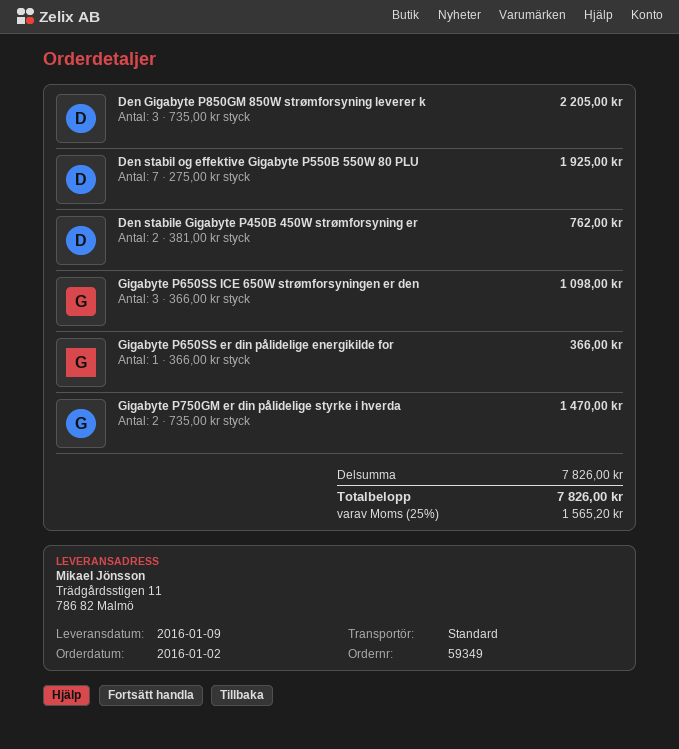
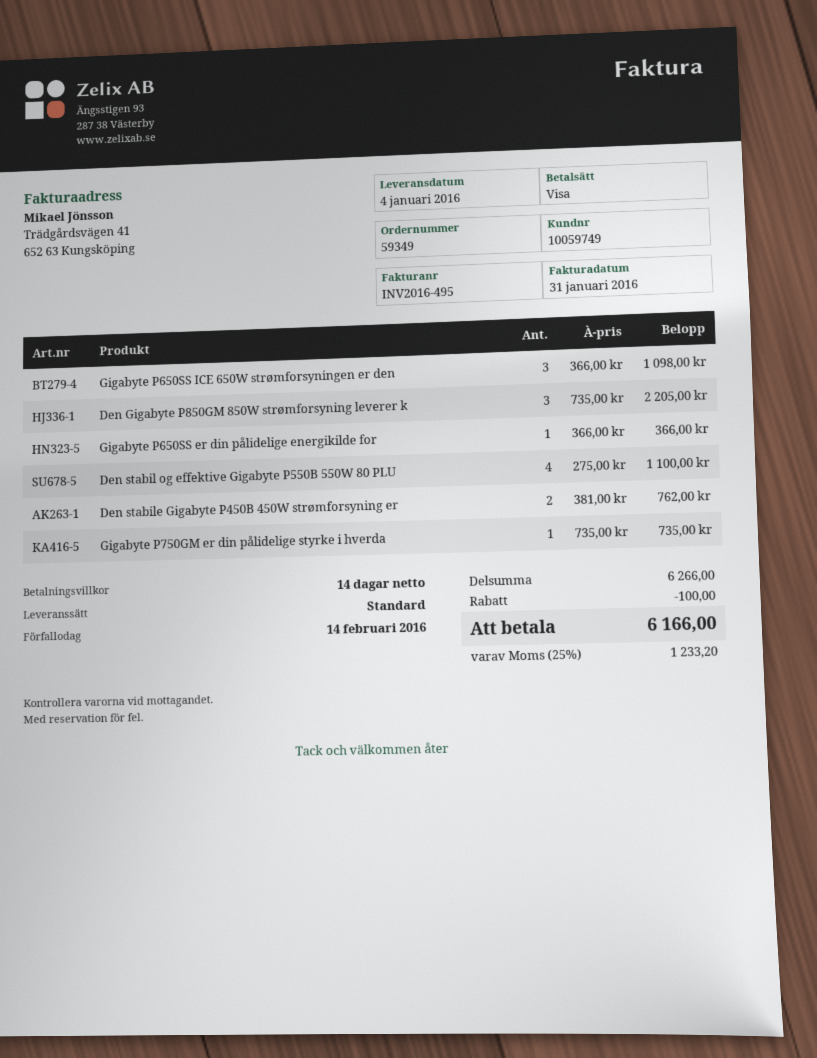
delivery date: 2016-01-09 -> 2016-01-04
Den stabil og effektive Gigabyte P550B 550W 80 PLU: 7 x 275.00 = 1925.00 -> 4 x 275.00 = 1100.00
Gigabyte P750GM er din pålidelige styrke i hverda: 2 x 735.00 = 1470.00 -> 1 x 735.00 = 735.00
subtotal: 7826.00 -> 6266.00
discount: none -> 100.00
tax: 25% = 1565.20 -> 25% = 1233.20
total: 7826.00 -> 6166.00

